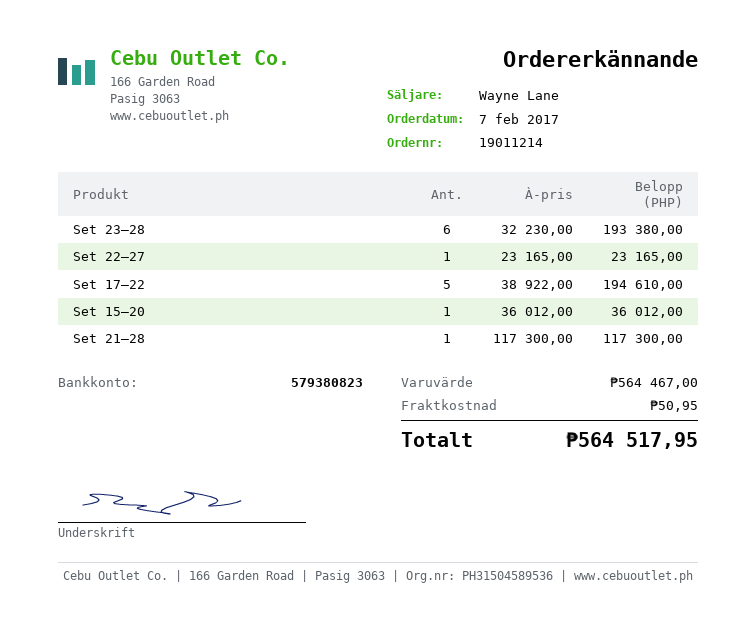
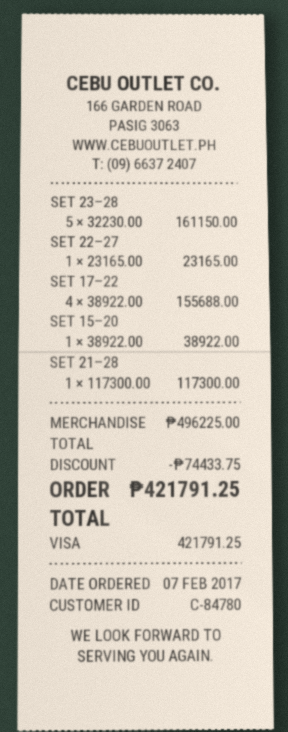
Set 23–28: 6 x 32230.00 = 193380.00 -> 5 x 32230.00 = 161150.00
Set 17–22: 5 x 38922.00 = 194610.00 -> 4 x 38922.00 = 155688.00
Set 15–20: 1 x 36012.00 = 36012.00 -> 1 x 38922.00 = 38922.00
subtotal: 564467.00 -> 496225.00
discount: none -> 74433.75
shipping: 50.95 -> none
total: 564517.95 -> 421791.25

